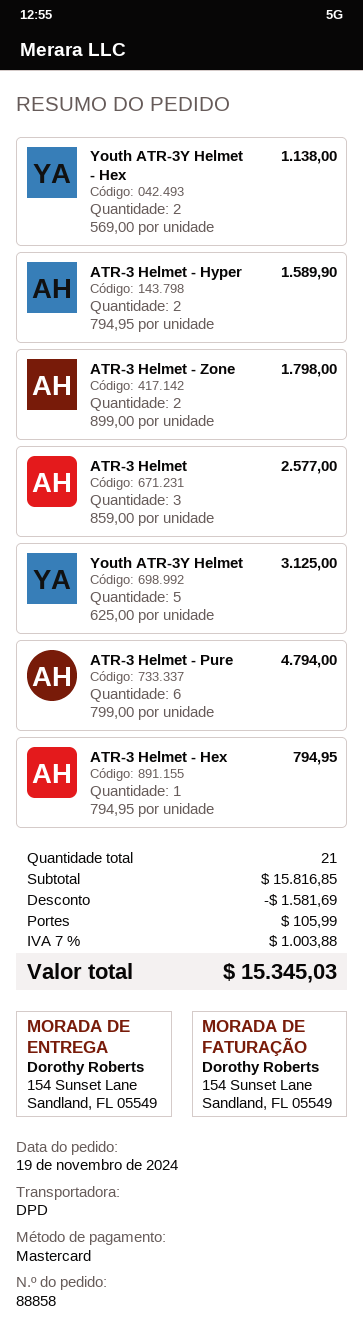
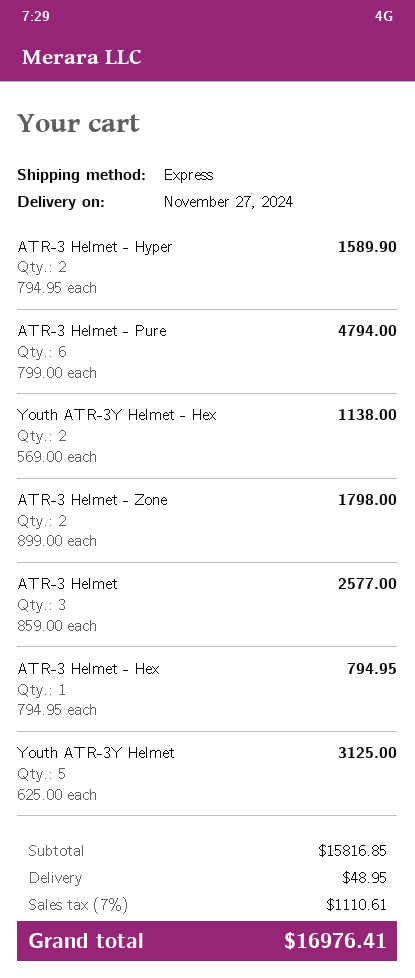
shipping method: DPD -> express
discount: 1581.69 -> none
shipping: 105.99 -> 48.95
tax: 7% = 1003.88 -> 7% = 1110.61
total: 15345.03 -> 16976.41

